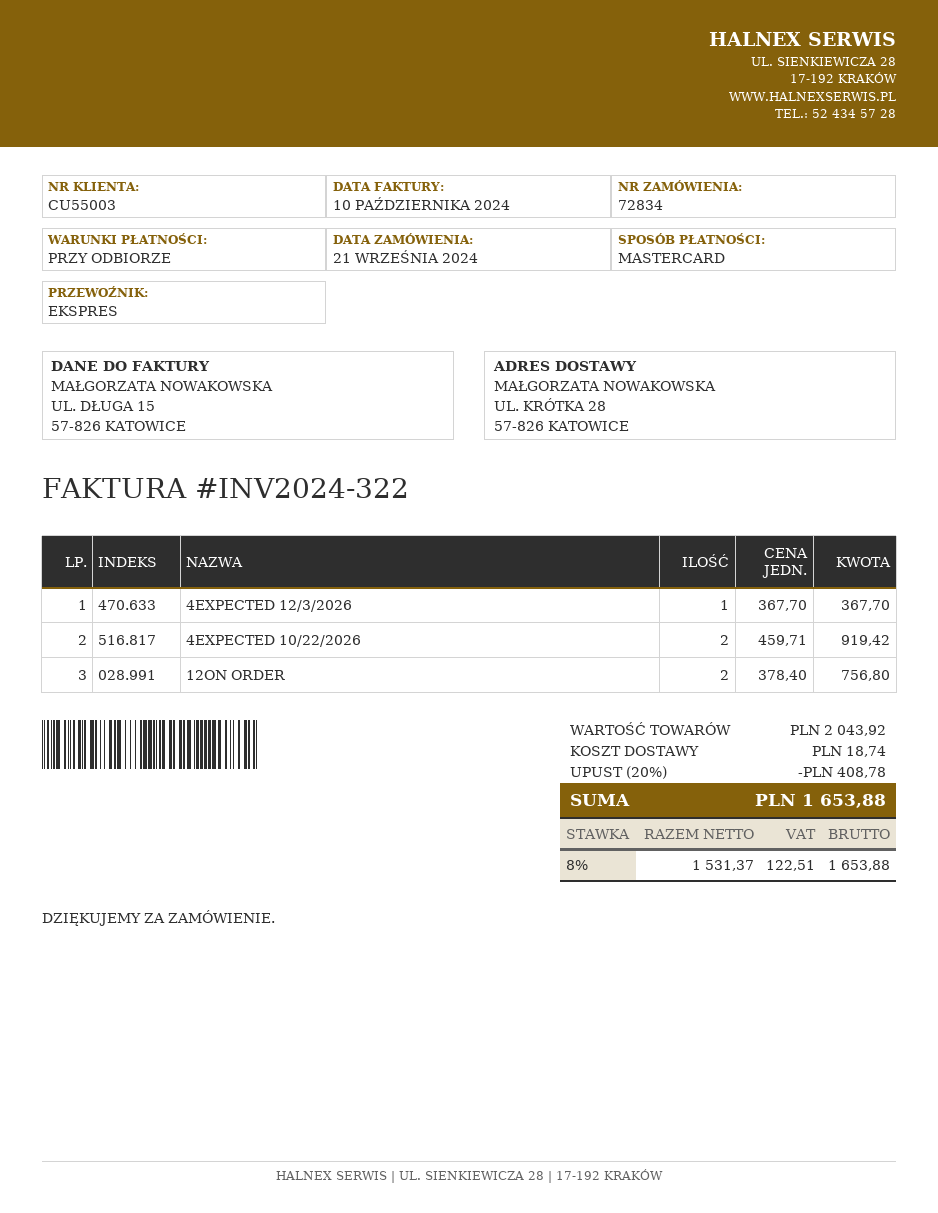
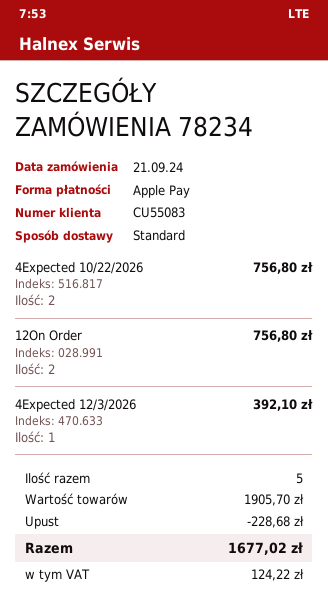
order number: 72834 -> 78234
customer number: CU55003 -> CU55083
payment method: Mastercard -> Apple Pay
shipping method: express -> standard
4EXPECTED 12/3/2026: 1 for 367.70 -> 1 for 392.10
4EXPECTED 10/22/2026: 2 for 919.42 -> 2 for 756.80
subtotal: 2043.92 -> 1905.70
discount: 408.78 -> 228.68
shipping: 18.74 -> none
tax: 122.51 -> 124.22
total: 1653.88 -> 1677.02

